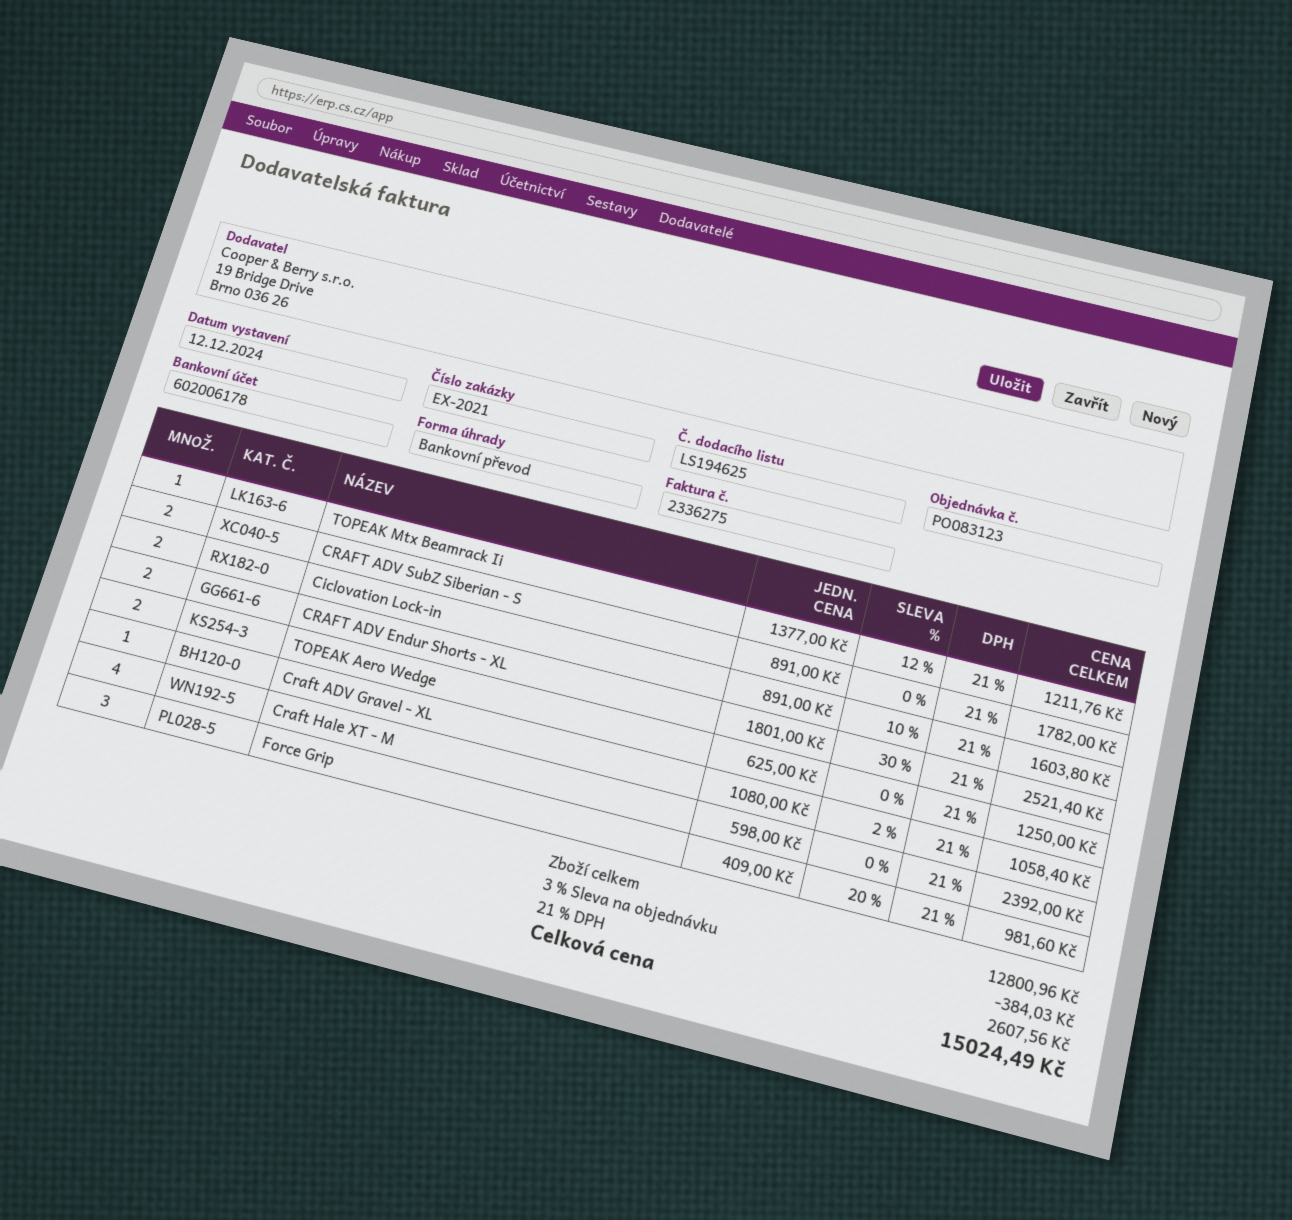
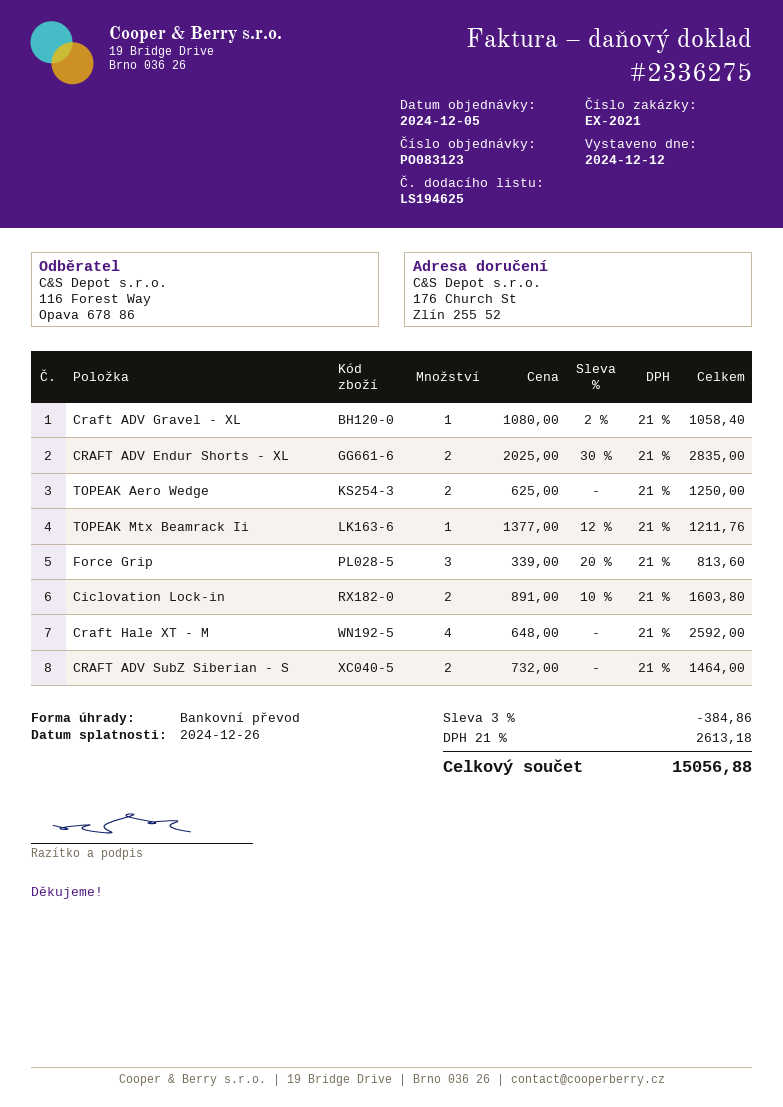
CRAFT ADV SubZ Siberian - S: 2 x 891.00 = 1782.00 -> 2 x 732.00 = 1464.00
CRAFT ADV Endur Shorts - XL: 2 x 1801.00 - 30% = 2521.40 -> 2 x 2025.00 - 30% = 2835.00
Craft Hale XT - M: 4 x 598.00 = 2392.00 -> 4 x 648.00 = 2592.00
Force Grip: 3 x 409.00 - 20% = 981.60 -> 3 x 339.00 - 20% = 813.60
discount: 3% = 384.03 -> 3% = 384.86
tax: 21% = 2607.56 -> 21% = 2613.18
total: 15024.49 -> 15056.88

